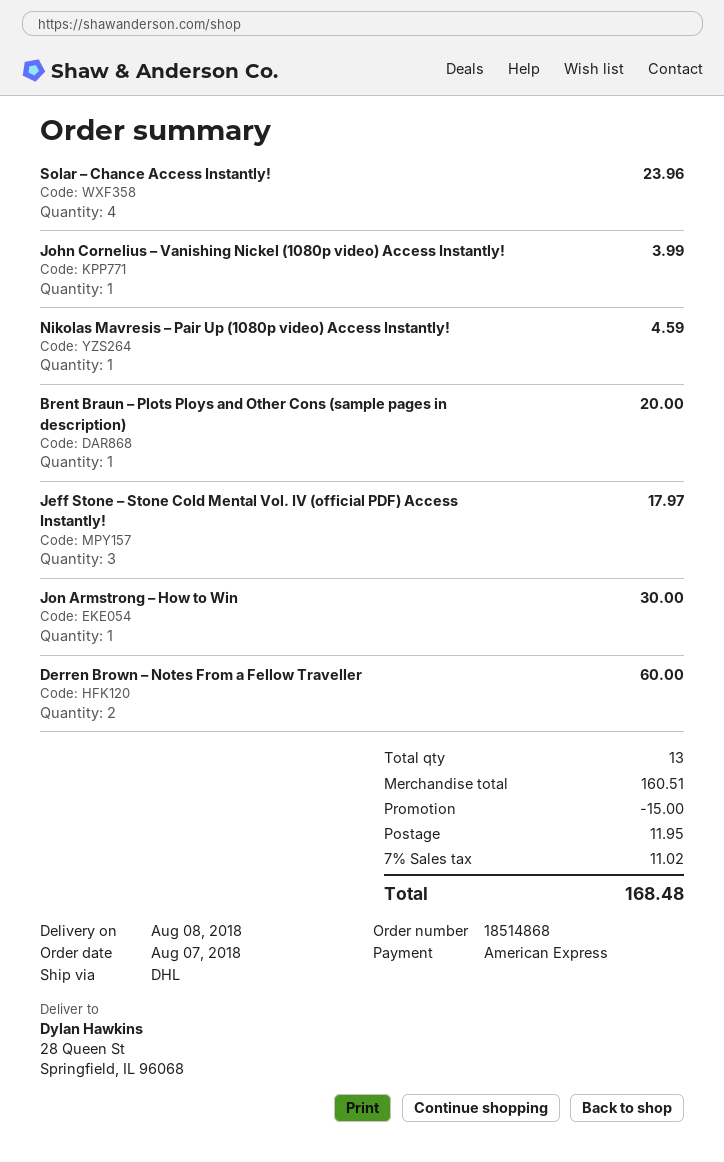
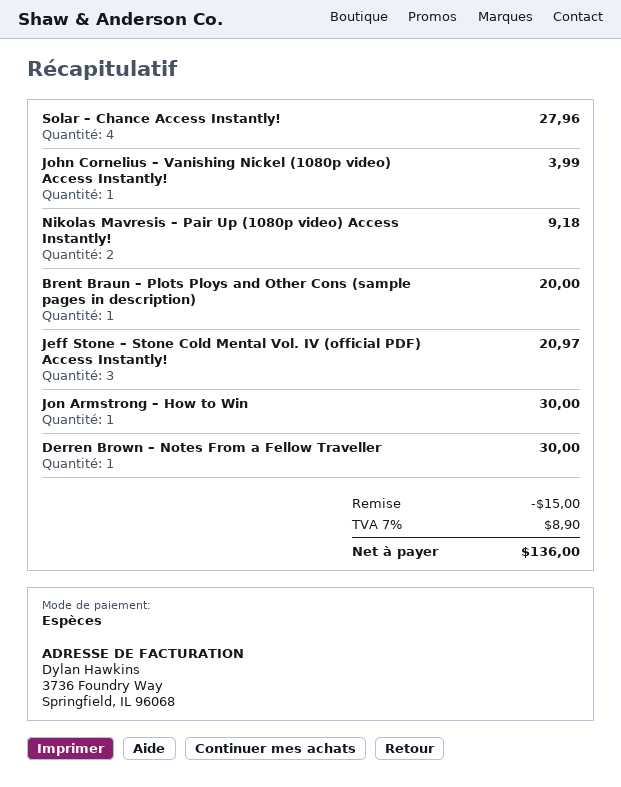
payment method: American Express -> cash
Solar – Chance Access Instantly!: 4 for 23.96 -> 4 for 27.96
Nikolas Mavresis – Pair Up (1080p video) Access Instantly!: 1 for 4.59 -> 2 for 9.18
Jeff Stone – Stone Cold Mental Vol. IV (official PDF) Access Instantly!: 3 for 17.97 -> 3 for 20.97
Derren Brown – Notes From a Fellow Traveller: 2 for 60.00 -> 1 for 30.00
shipping: 11.95 -> none
tax: 7% = 11.02 -> 7% = 8.90
total: 168.48 -> 136.00

